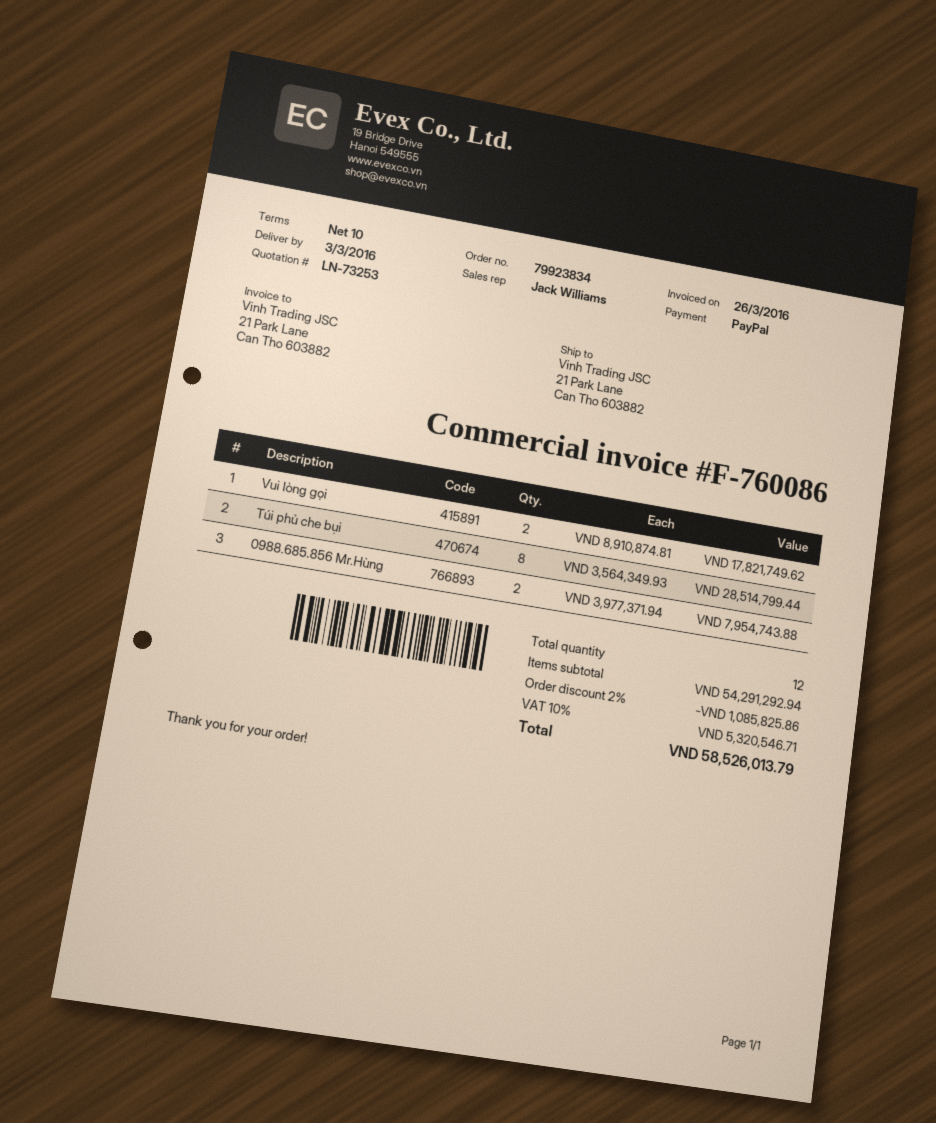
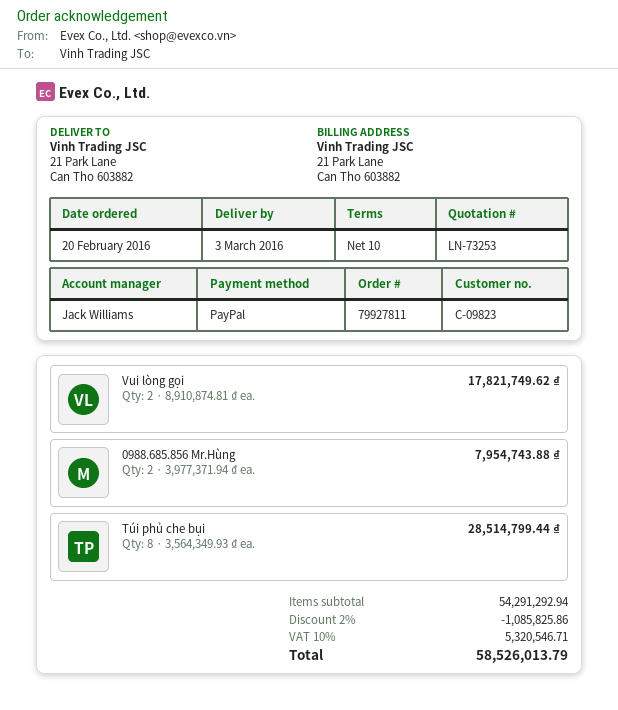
order number: 79923834 -> 79927811

